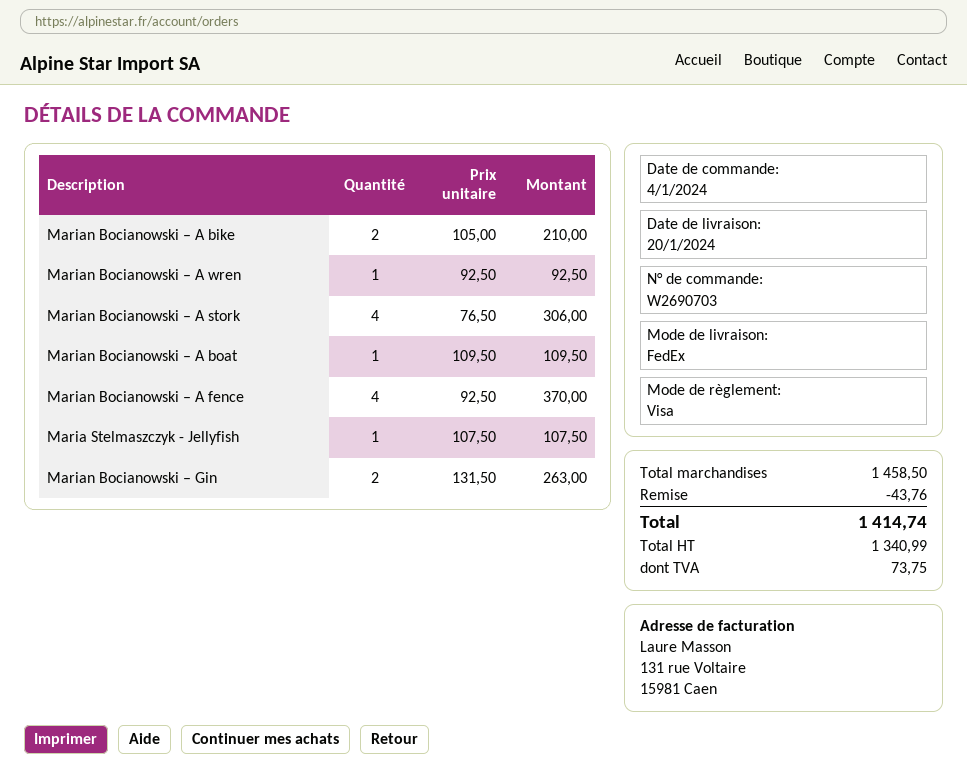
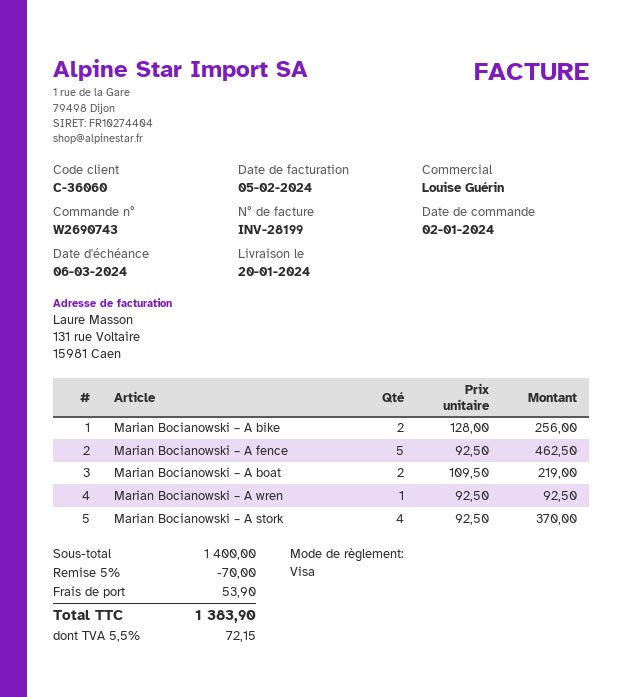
order number: W2690703 -> W2690743
order date: 2024-01-04 -> 2024-01-02
Marian Bocianowski – A bike: 2 x 105.00 = 210.00 -> 2 x 128.00 = 256.00
Marian Bocianowski – A stork: 4 x 76.50 = 306.00 -> 4 x 92.50 = 370.00
Marian Bocianowski – A boat: 1 x 109.50 = 109.50 -> 2 x 109.50 = 219.00
Marian Bocianowski – A fence: 4 x 92.50 = 370.00 -> 5 x 92.50 = 462.50
Maria Stelmaszczyk - Jellyfish: 1 x 107.50 = 107.50 -> none
Marian Bocianowski – Gin: 2 x 131.50 = 263.00 -> none
subtotal: 1458.50 -> 1400.00
discount: 43.76 -> 70.00
shipping: none -> 53.90
tax: 73.75 -> 72.15
total: 1414.74 -> 1383.90

